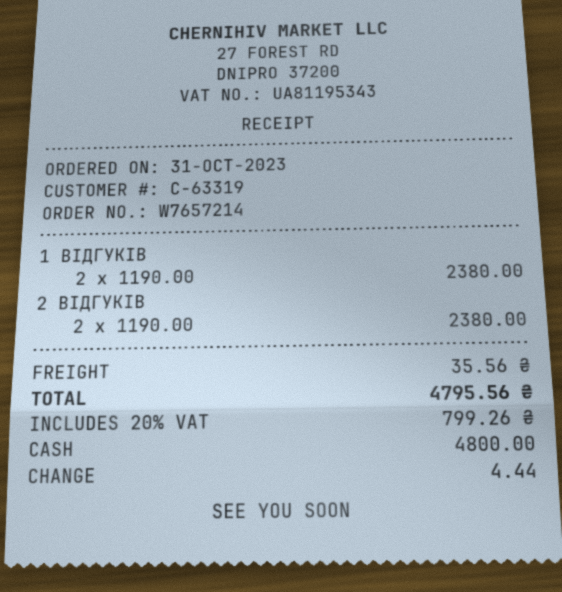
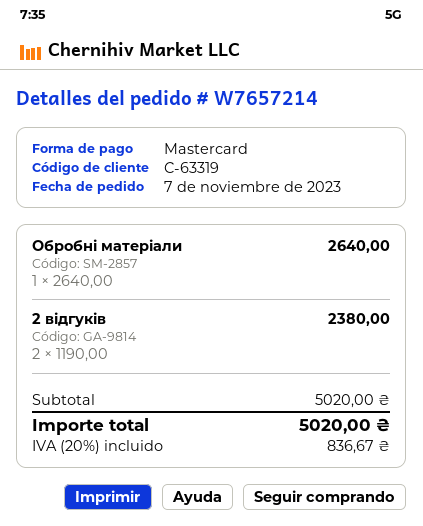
order date: 2023-10-31 -> 2023-11-07
payment method: cash -> Mastercard
1 ВІДГУКІВ: 2 x 1190.00 = 2380.00 -> none
Обробні матеріали: none -> 1 x 2640.00 = 2640.00
shipping: 35.56 -> none
tax: 20% = 799.26 -> 20% = 836.67
total: 4795.56 -> 5020.00

